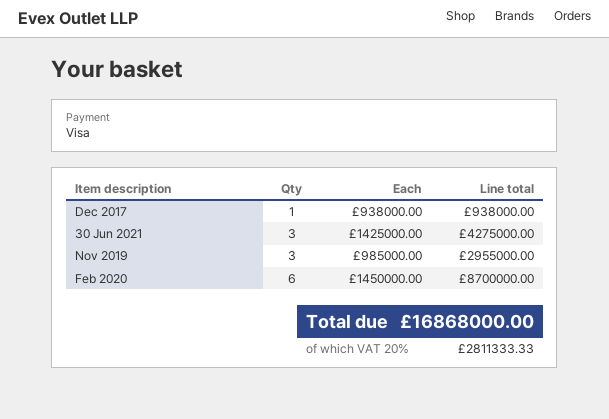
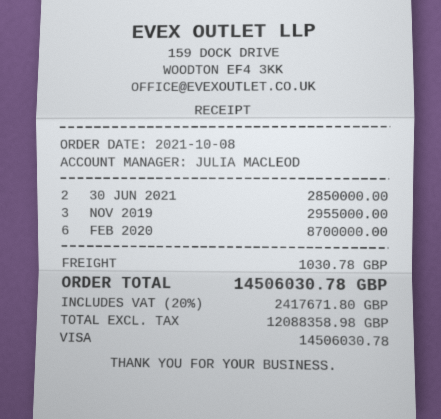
Dec 2017: 1 for 938000.00 -> none
30 Jun 2021: 3 for 4275000.00 -> 2 for 2850000.00
shipping: none -> 1030.78
tax: 20% = 2811333.33 -> 20% = 2417671.80
total: 16868000.00 -> 14506030.78

